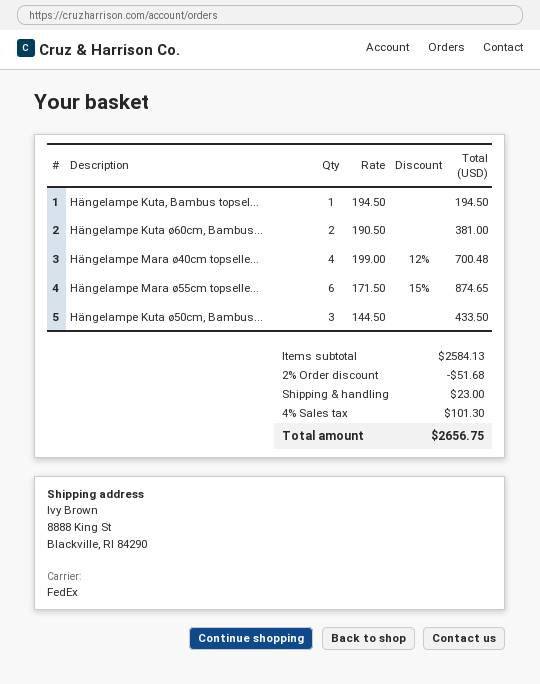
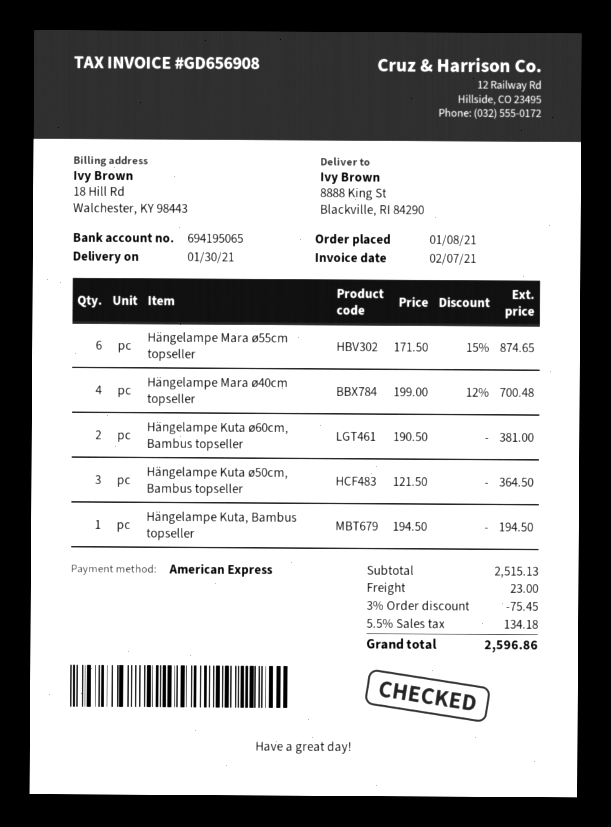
Hängelampe Kuta ø50cm, Bambus...: 3 x 144.50 = 433.50 -> 3 x 121.50 = 364.50
subtotal: 2584.13 -> 2515.13
discount: 2% = 51.68 -> 3% = 75.45
tax: 4% = 101.30 -> 5.5% = 134.18
total: 2656.75 -> 2596.86

